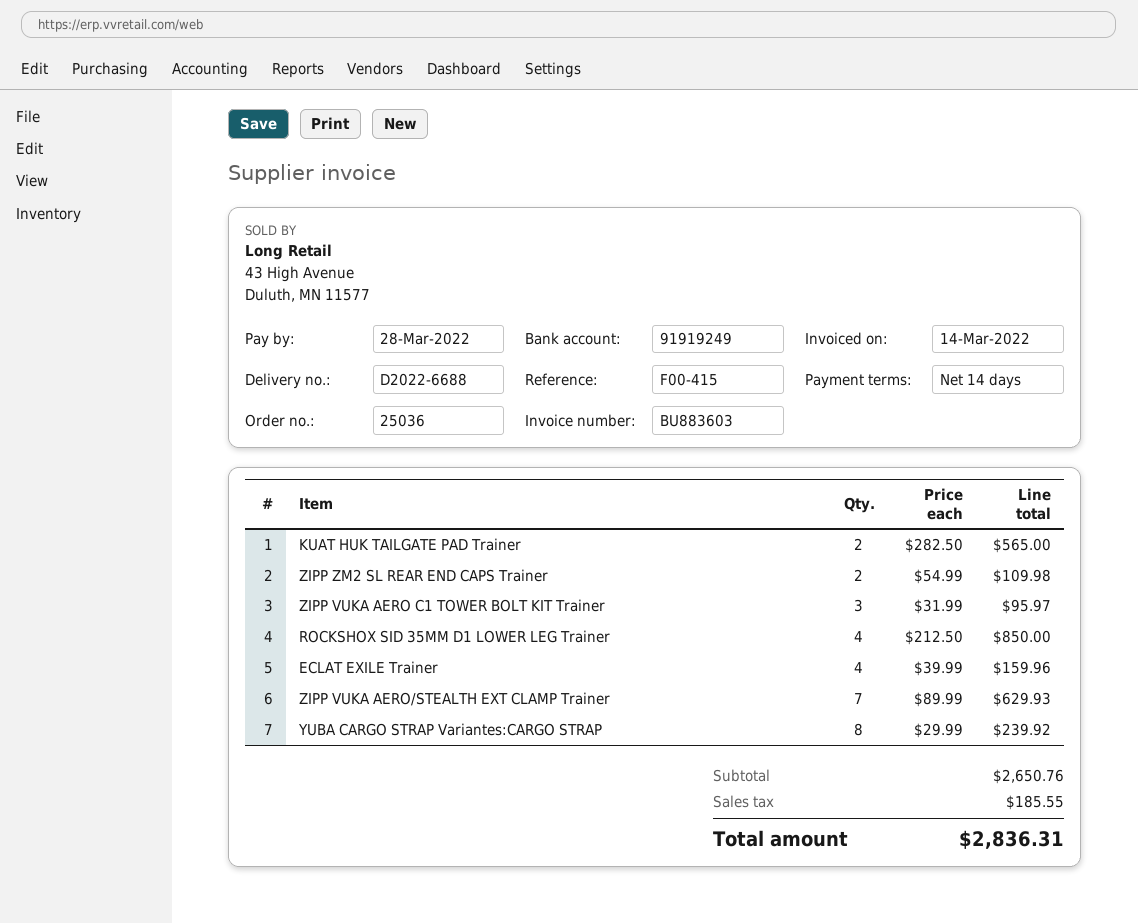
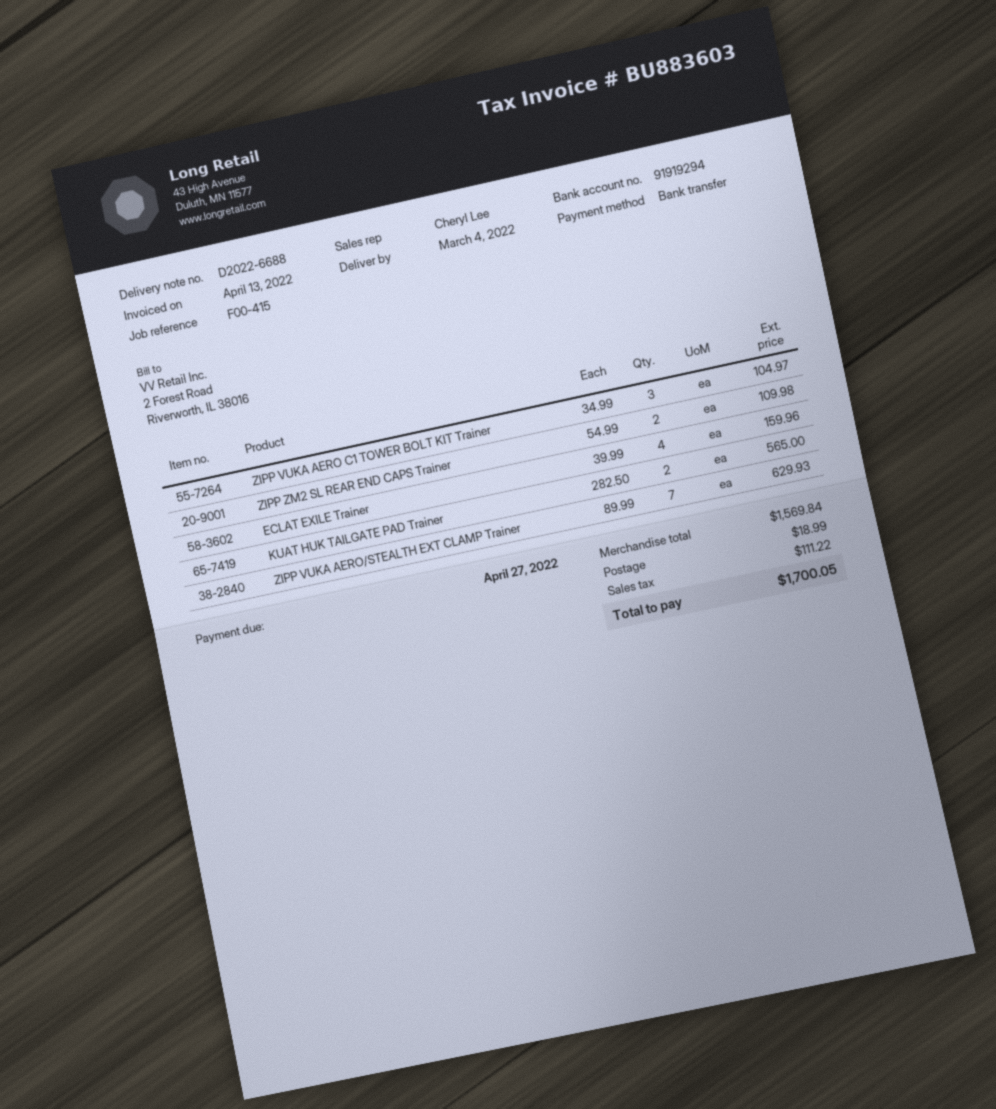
invoice date: 2022-03-14 -> 2022-04-13
due date: 2022-03-28 -> 2022-04-27
bank account: 91919249 -> 91919294
ZIPP VUKA AERO C1 TOWER BOLT KIT Trainer: 3 x 31.99 = 95.97 -> 3 x 34.99 = 104.97
ROCKSHOX SID 35MM D1 LOWER LEG Trainer: 4 x 212.50 = 850.00 -> none
YUBA CARGO STRAP Variantes:CARGO STRAP: 8 x 29.99 = 239.92 -> none
subtotal: 2650.76 -> 1569.84
shipping: none -> 18.99
tax: 185.55 -> 111.22
total: 2836.31 -> 1700.05

